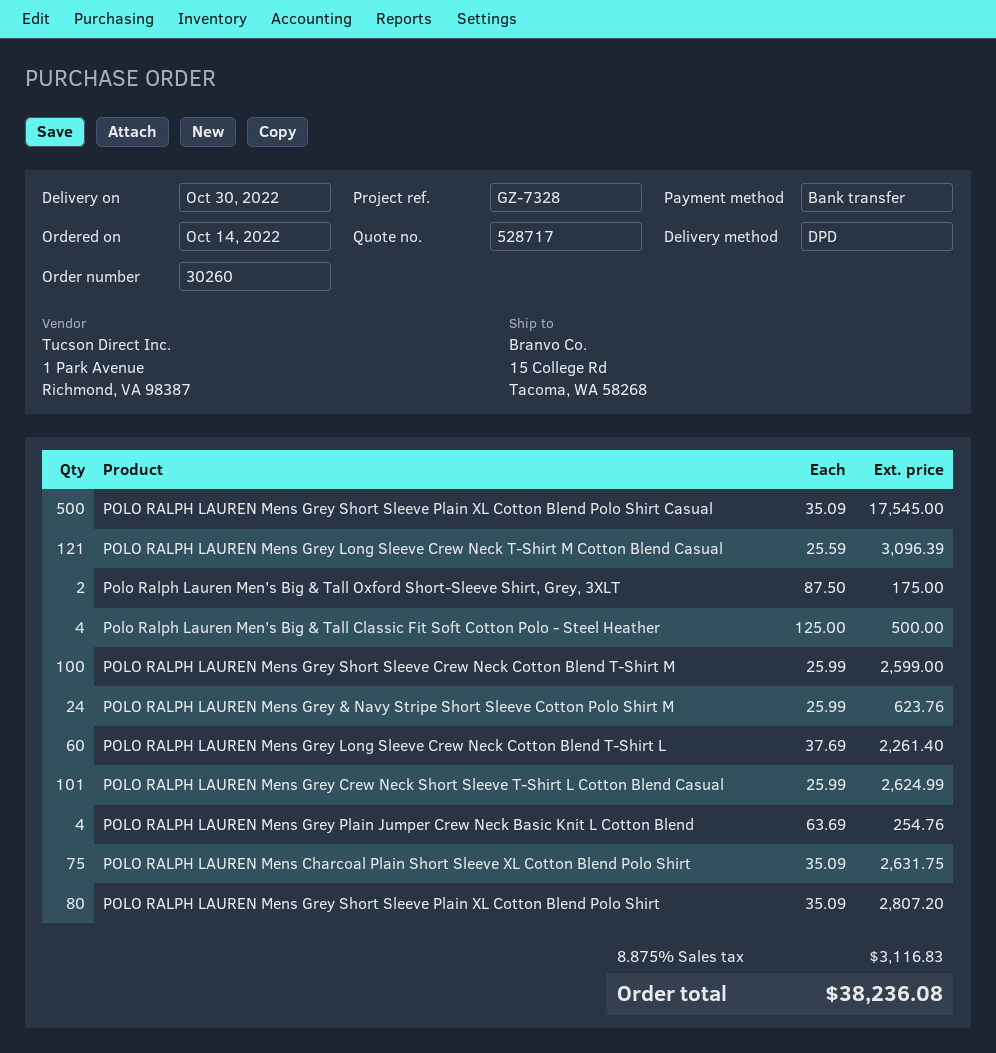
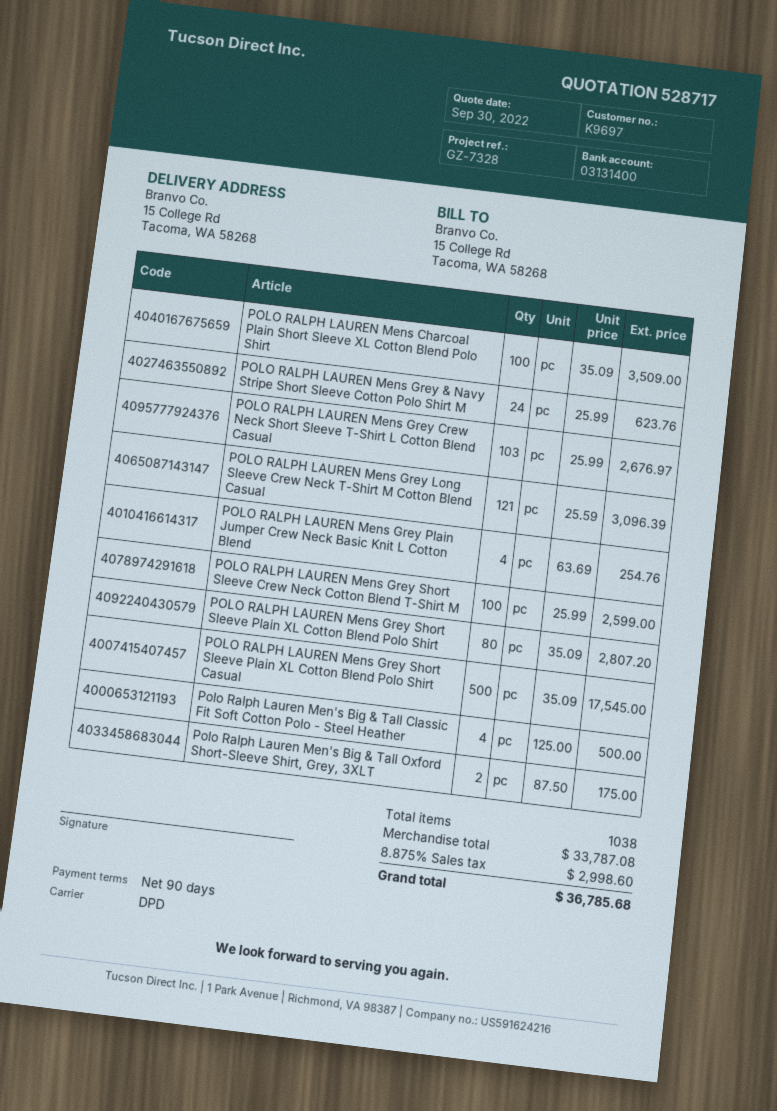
POLO RALPH LAUREN Mens Grey Long Sleeve Crew Neck Cotton Blend T-Shirt L: 60 x 37.69 = 2261.40 -> none
POLO RALPH LAUREN Mens Grey Crew Neck Short Sleeve T-Shirt L Cotton Blend Casual: 101 x 25.99 = 2624.99 -> 103 x 25.99 = 2676.97
POLO RALPH LAUREN Mens Charcoal Plain Short Sleeve XL Cotton Blend Polo Shirt: 75 x 35.09 = 2631.75 -> 100 x 35.09 = 3509.00
tax: 8.875% = 3116.83 -> 8.875% = 2998.60
total: 38236.08 -> 36785.68

